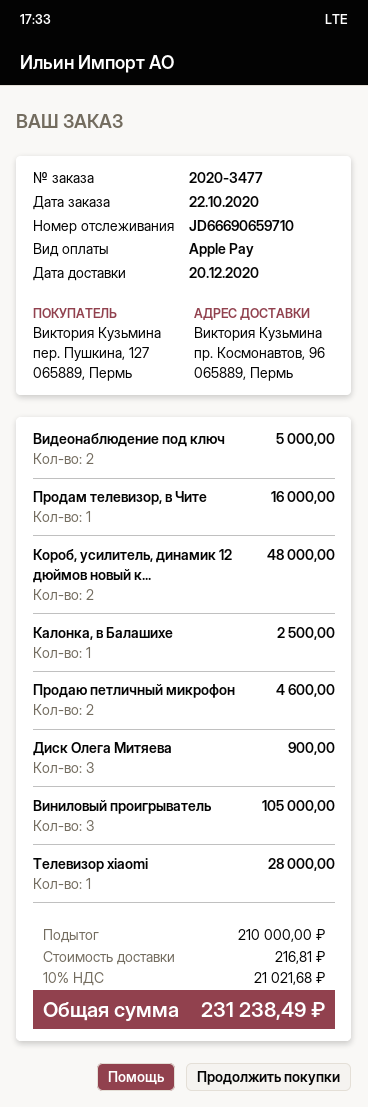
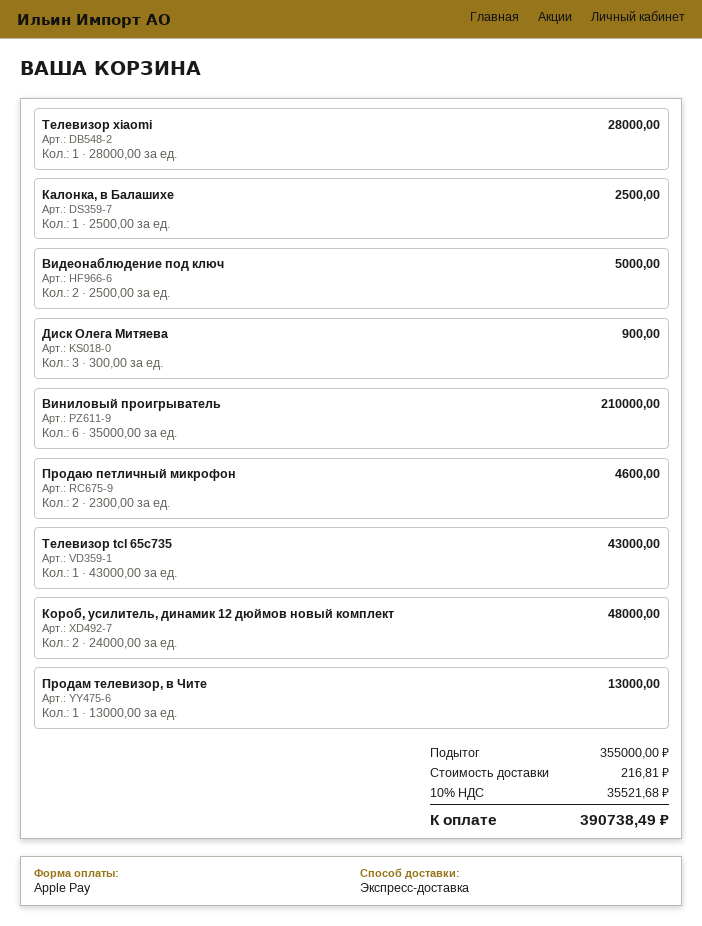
Продам телевизор, в Чите: 1 for 16000.00 -> 1 for 13000.00
Виниловый проигрыватель: 3 for 105000.00 -> 6 for 210000.00
Телевизор tcl 65c735: none -> 1 for 43000.00
subtotal: 210000.00 -> 355000.00
tax: 10% = 21021.68 -> 10% = 35521.68
total: 231238.49 -> 390738.49

